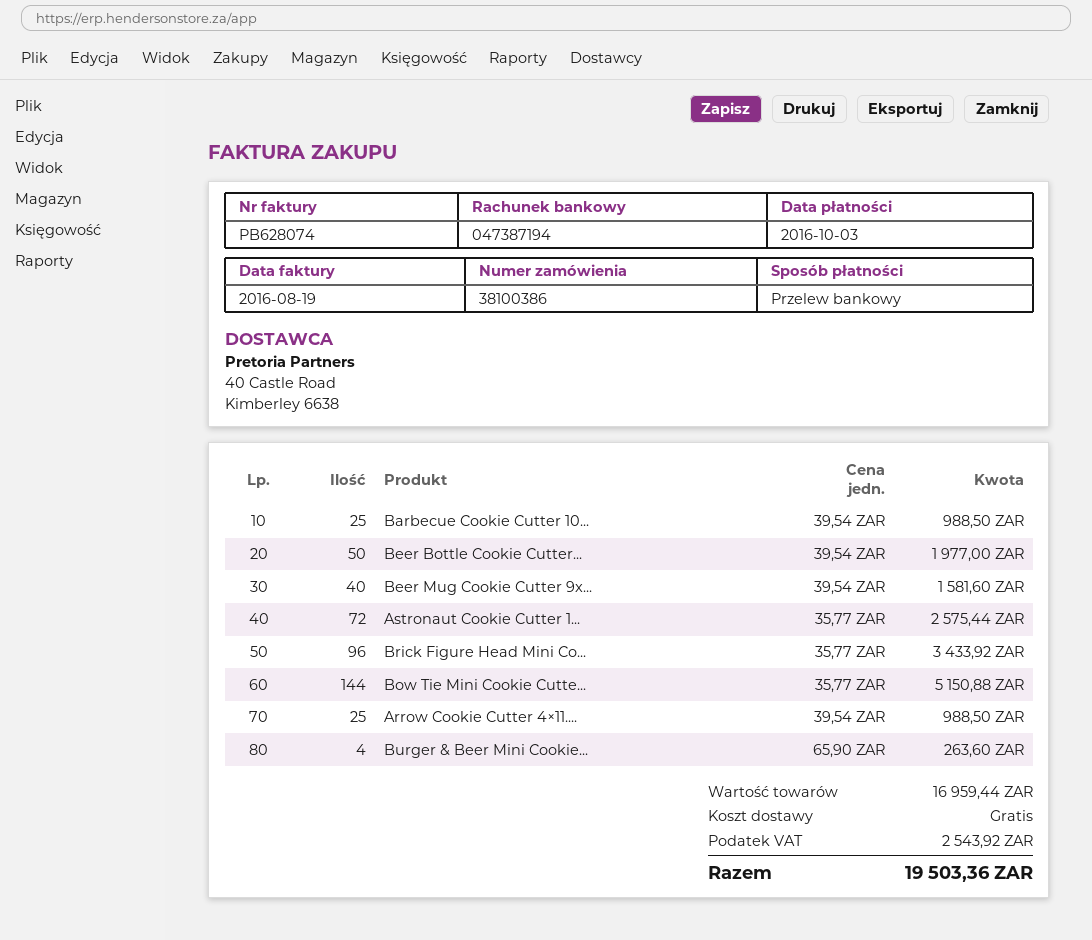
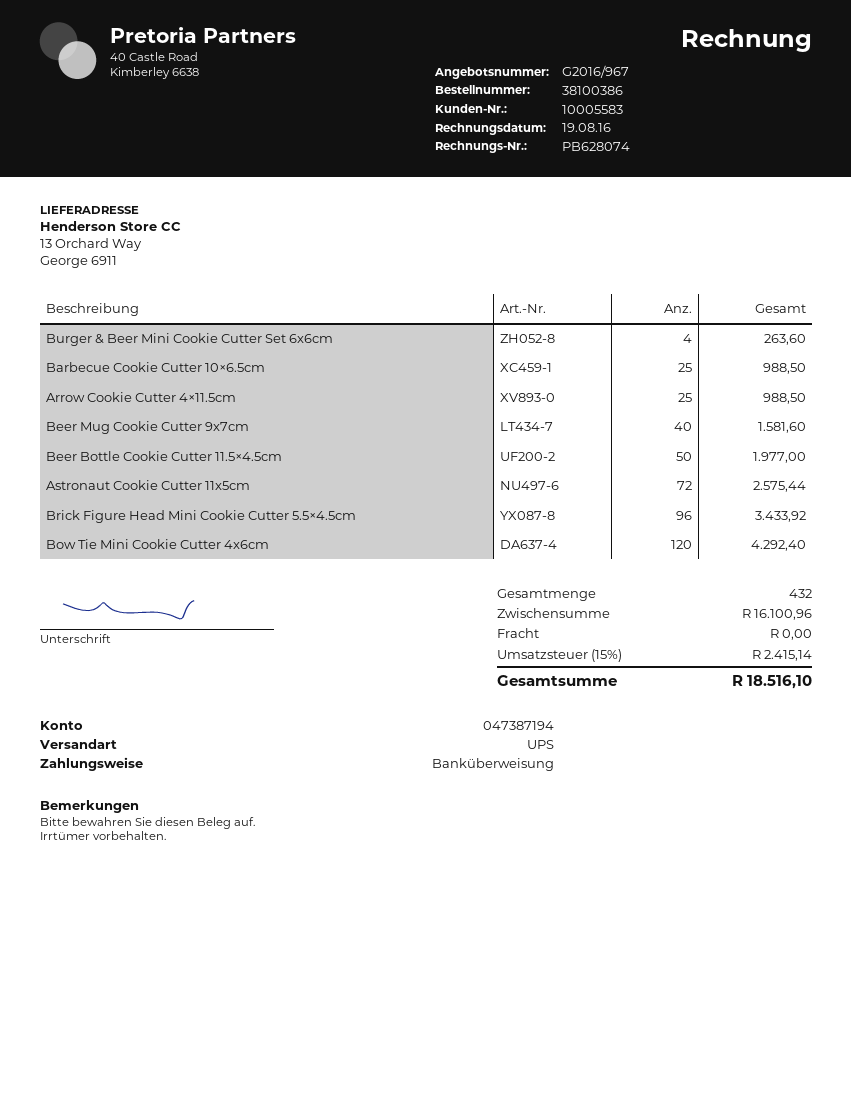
Bow Tie Mini Cookie Cutte...: 144 for 5150.88 -> 120 for 4292.40
subtotal: 16959.44 -> 16100.96
tax: 2543.92 -> 2415.14
total: 19503.36 -> 18516.10

